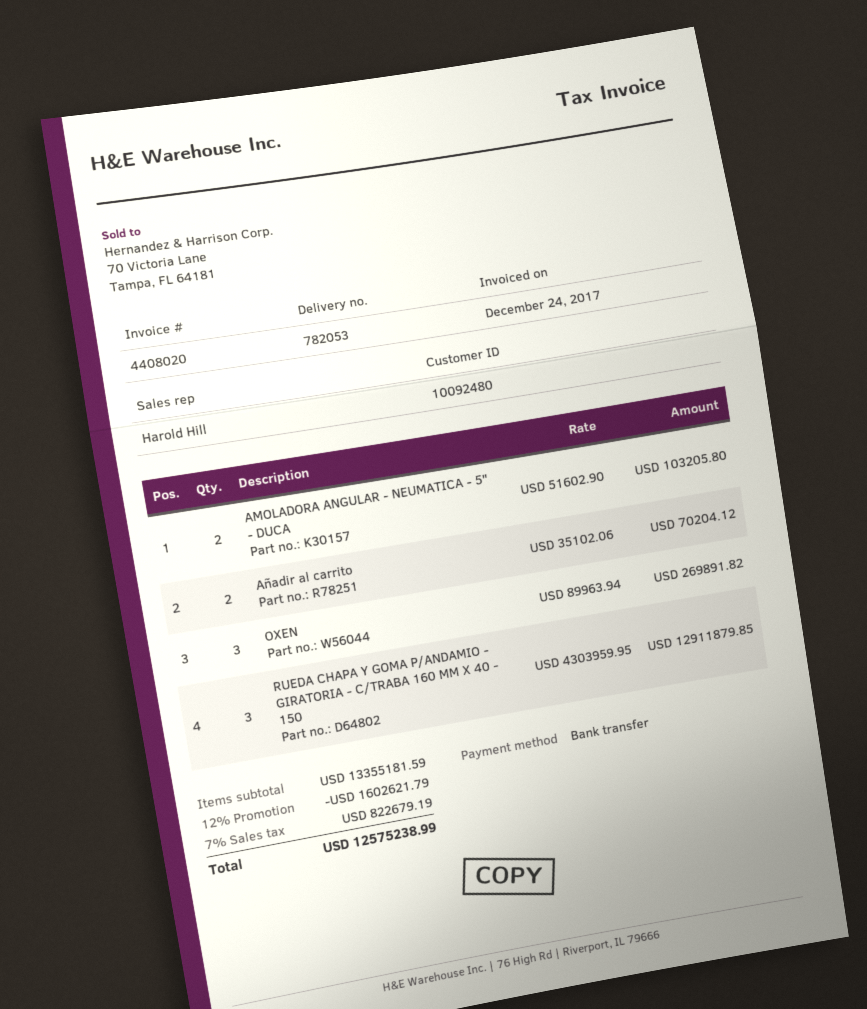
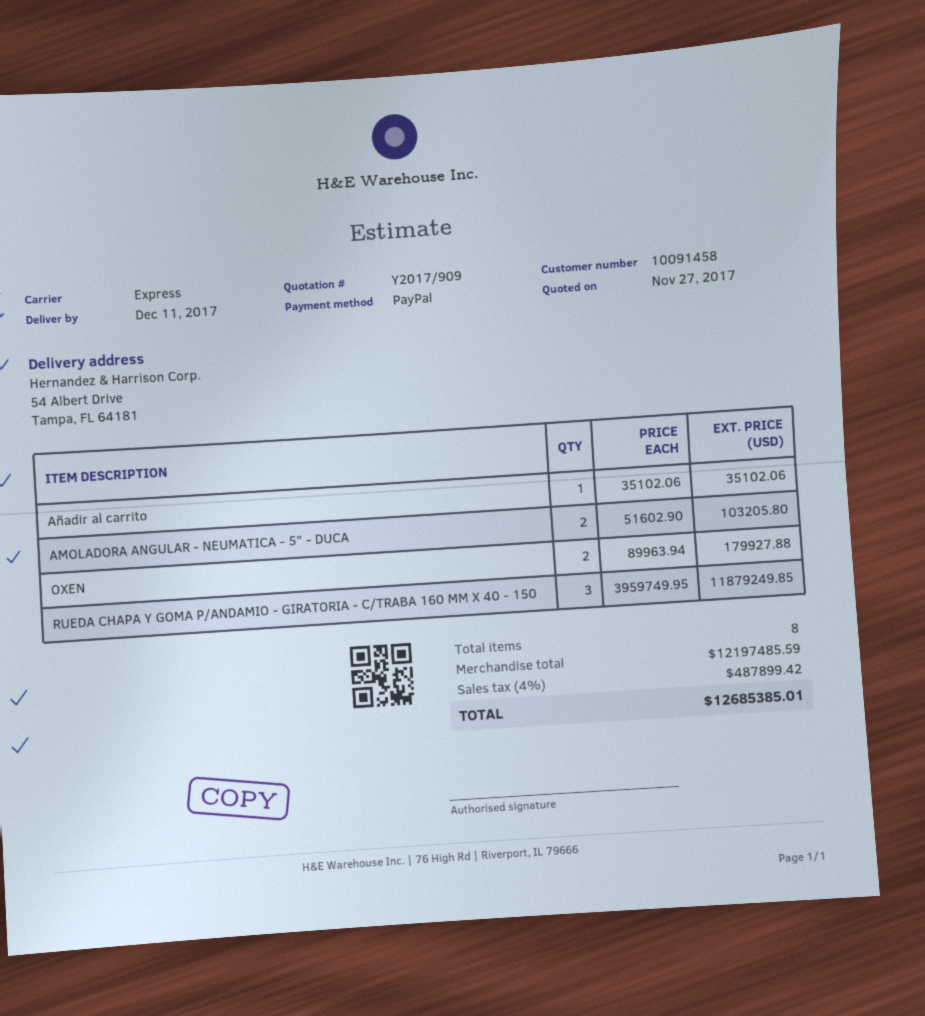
customer number: 10092480 -> 10091458
payment method: bank transfer -> PayPal
Añadir al carrito: 2 x 35102.06 = 70204.12 -> 1 x 35102.06 = 35102.06
OXEN: 3 x 89963.94 = 269891.82 -> 2 x 89963.94 = 179927.88
RUEDA CHAPA Y GOMA P/ANDAMIO - GIRATORIA - C/TRABA 160 MM X 40 - 150: 3 x 4303959.95 = 12911879.85 -> 3 x 3959749.95 = 11879249.85
subtotal: 13355181.59 -> 12197485.59
discount: 12% = 1602621.79 -> none
tax: 7% = 822679.19 -> 4% = 487899.42
total: 12575238.99 -> 12685385.01

